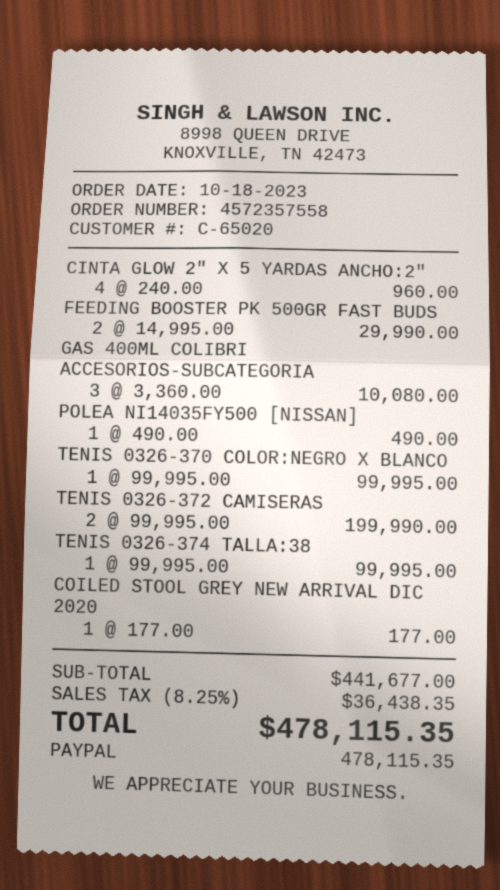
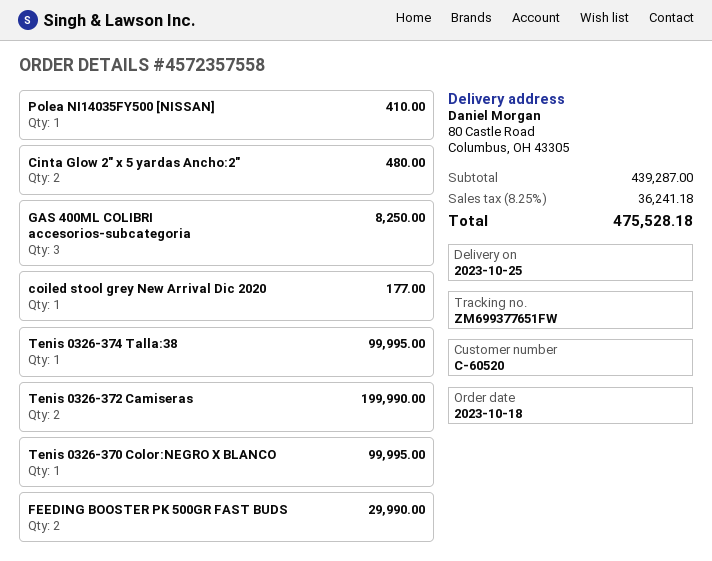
customer number: C-65020 -> C-60520
CINTA GLOW 2" X 5 YARDAS ANCHO:2": 4 for 960.00 -> 2 for 480.00
GAS 400ML COLIBRI ACCESORIOS-SUBCATEGORIA: 3 for 10080.00 -> 3 for 8250.00
POLEA NI14035FY500 [NISSAN]: 1 for 490.00 -> 1 for 410.00
subtotal: 441677.00 -> 439287.00
tax: 8.25% = 36438.35 -> 8.25% = 36241.18
total: 478115.35 -> 475528.18

